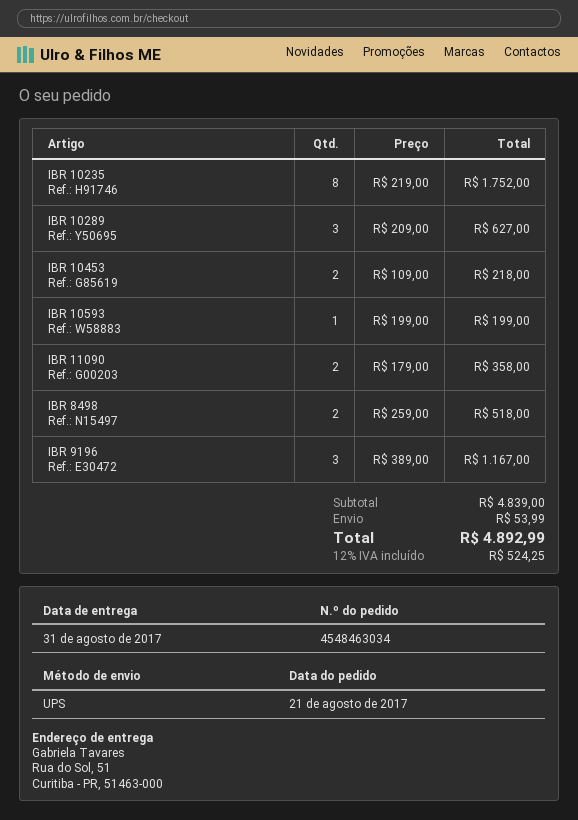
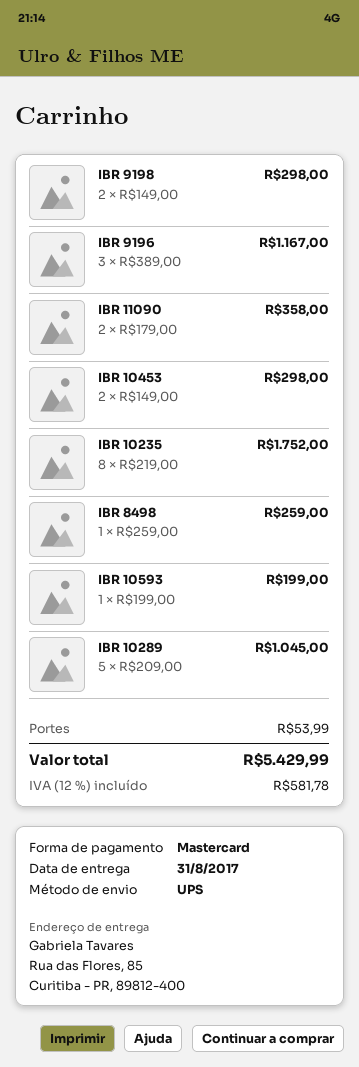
ship to: Rua do Sol, 51, Curitiba - PR, 51463-000 -> Rua das Flores, 85, Curitiba - PR, 89812-400
IBR 10289: 3 x 209.00 = 627.00 -> 5 x 209.00 = 1045.00
IBR 10453: 2 x 109.00 = 218.00 -> 2 x 149.00 = 298.00
IBR 8498: 2 x 259.00 = 518.00 -> 1 x 259.00 = 259.00
IBR 9198: none -> 2 x 149.00 = 298.00
tax: 12% = 524.25 -> 12% = 581.78
total: 4892.99 -> 5429.99

